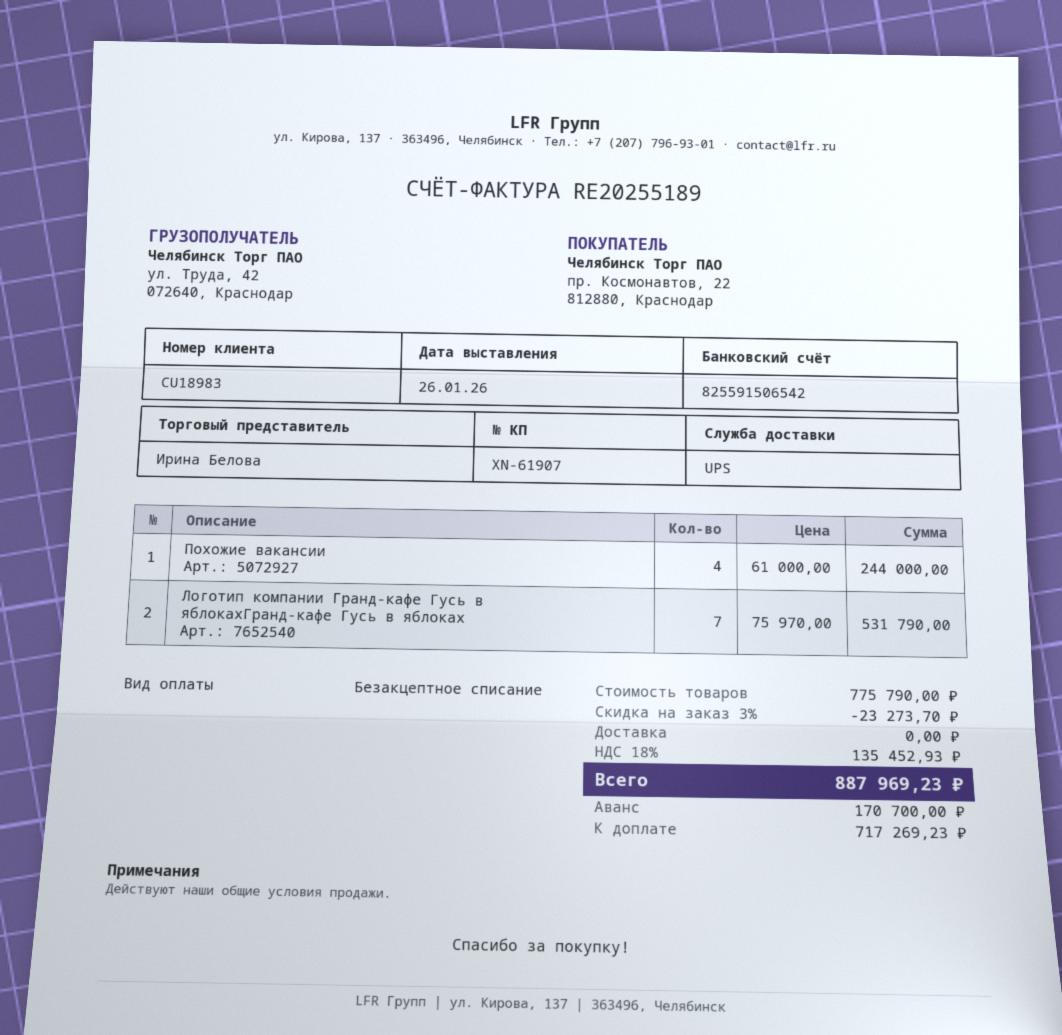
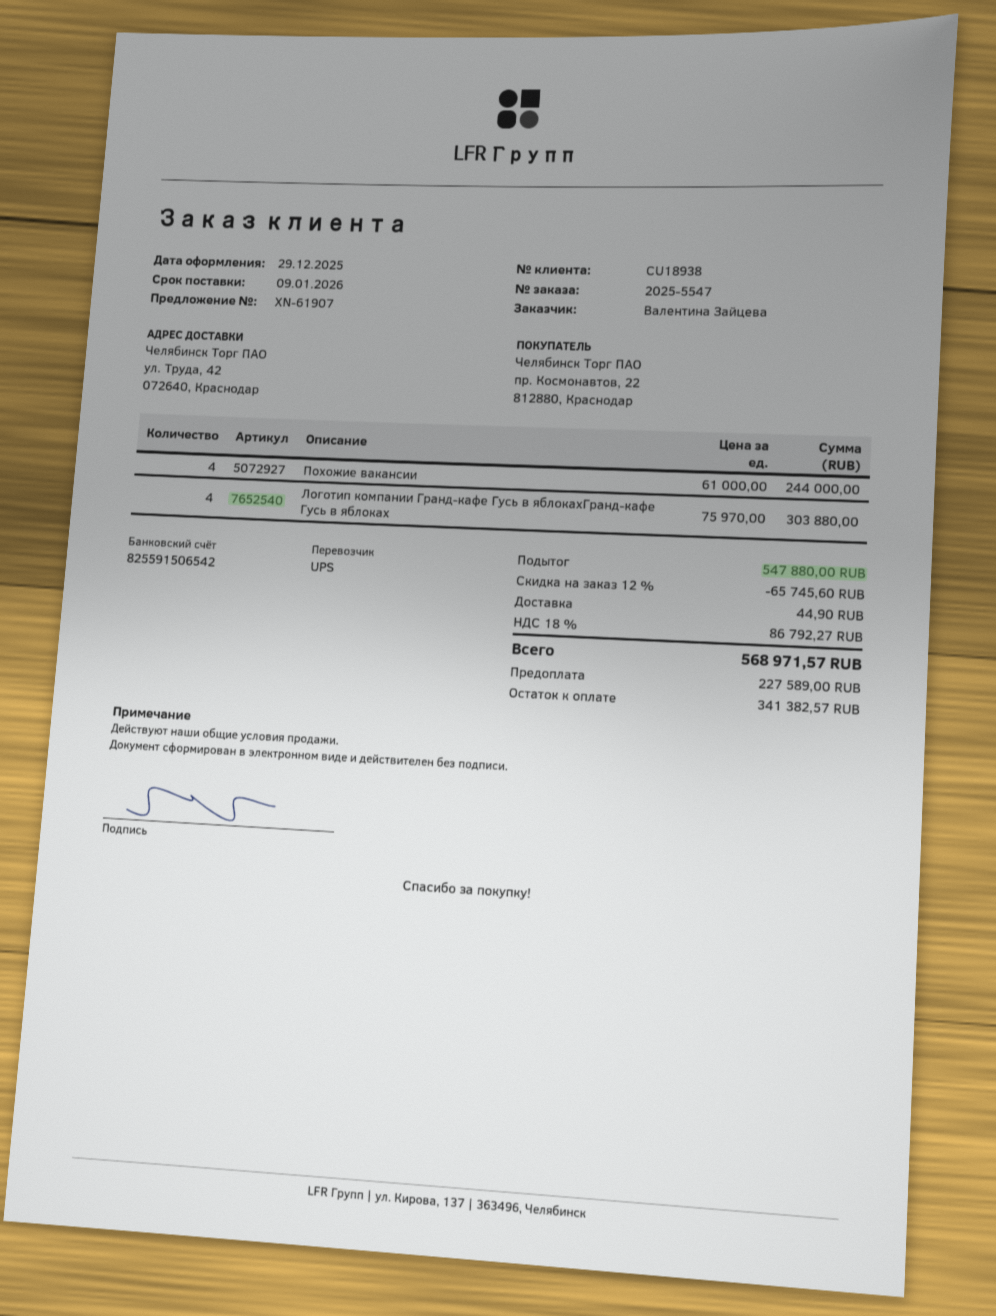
customer number: CU18983 -> CU18938
Логотип компании Гранд-кафе Гусь в яблокахГранд-кафе Гусь в яблоках: 7 x 75970.00 = 531790.00 -> 4 x 75970.00 = 303880.00
subtotal: 775790.00 -> 547880.00
discount: 3% = 23273.70 -> 12% = 65745.60
shipping: 0.00 -> 44.90
tax: 18% = 135452.93 -> 18% = 86792.27
total: 887969.23 -> 568971.57
deposit: 170700.00 -> 227589.00
balance: 717269.23 -> 341382.57

